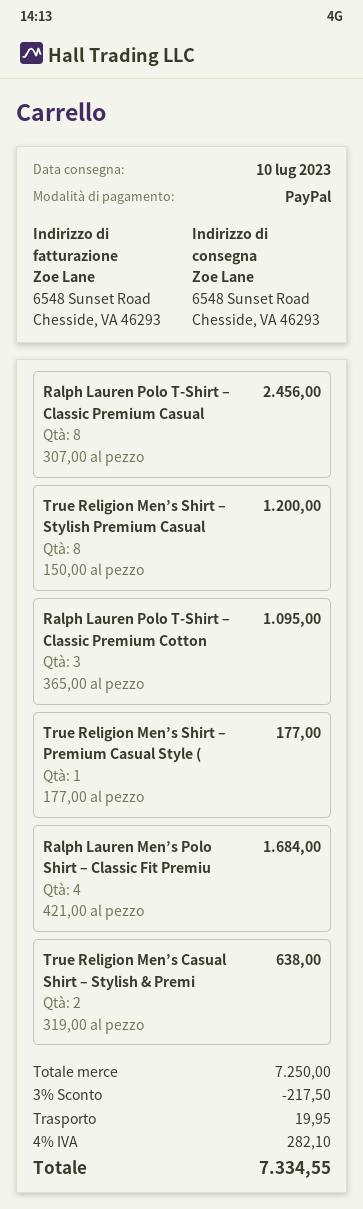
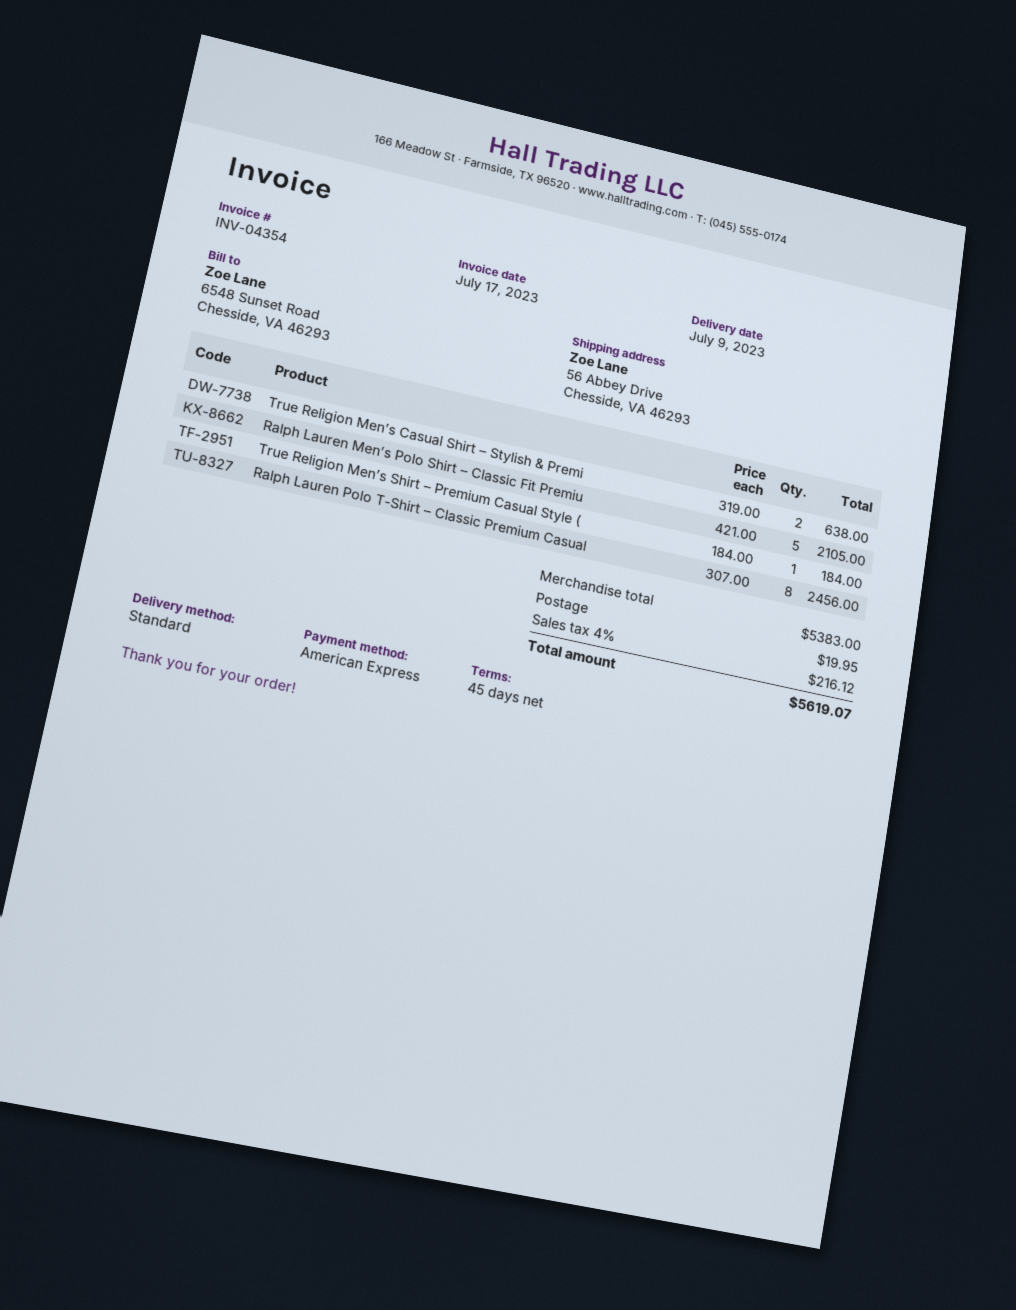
delivery date: 2023-07-10 -> 2023-07-09
payment method: PayPal -> American Express
ship to: 6548 Sunset Road, Chesside, VA 46293 -> 56 Abbey Drive, Chesside, VA 46293
True Religion Men’s Shirt – Stylish Premium Casual: 8 x 150.00 = 1200.00 -> none
Ralph Lauren Polo T-Shirt – Classic Premium Cotton: 3 x 365.00 = 1095.00 -> none
True Religion Men’s Shirt – Premium Casual Style (: 1 x 177.00 = 177.00 -> 1 x 184.00 = 184.00
Ralph Lauren Men’s Polo Shirt – Classic Fit Premiu: 4 x 421.00 = 1684.00 -> 5 x 421.00 = 2105.00
subtotal: 7250.00 -> 5383.00
discount: 3% = 217.50 -> none
tax: 4% = 282.10 -> 4% = 216.12
total: 7334.55 -> 5619.07

